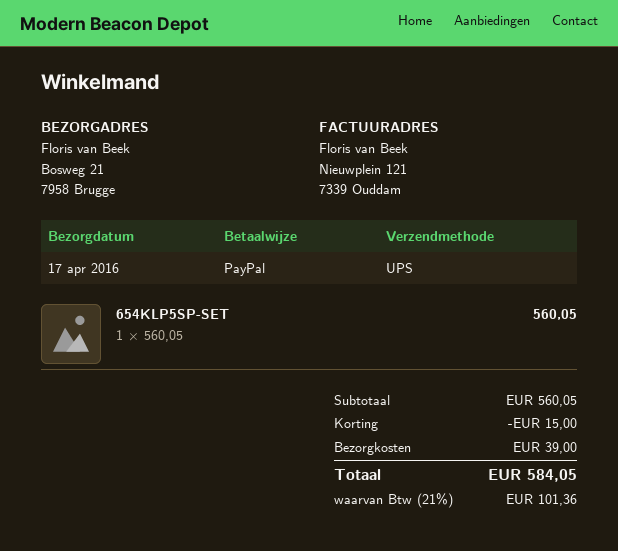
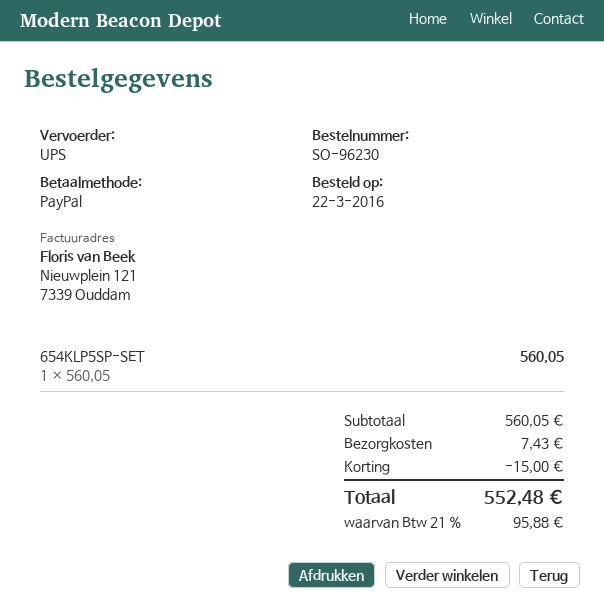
shipping: 39.00 -> 7.43
tax: 21% = 101.36 -> 21% = 95.88
total: 584.05 -> 552.48

